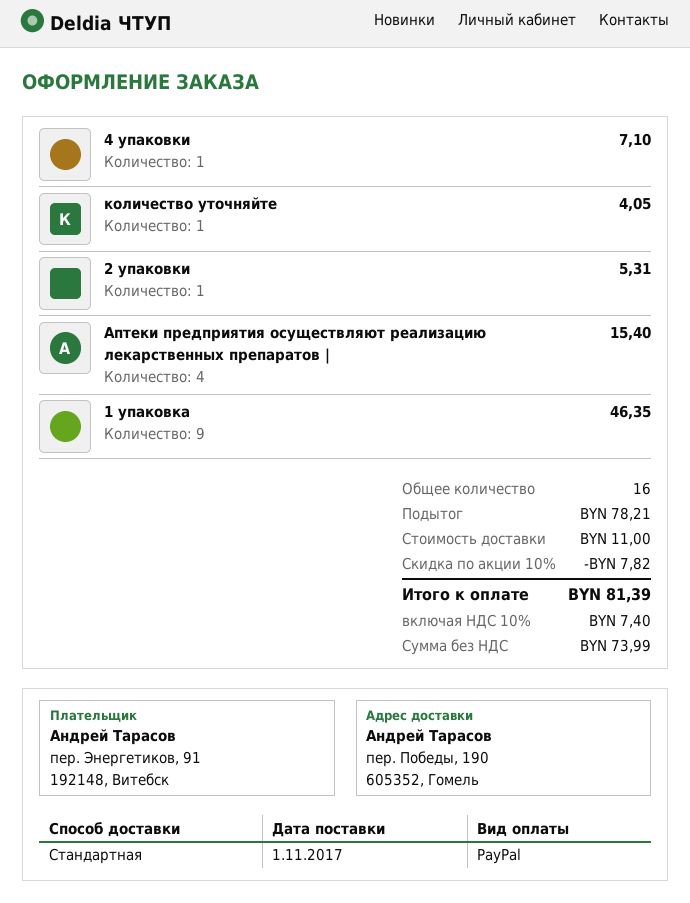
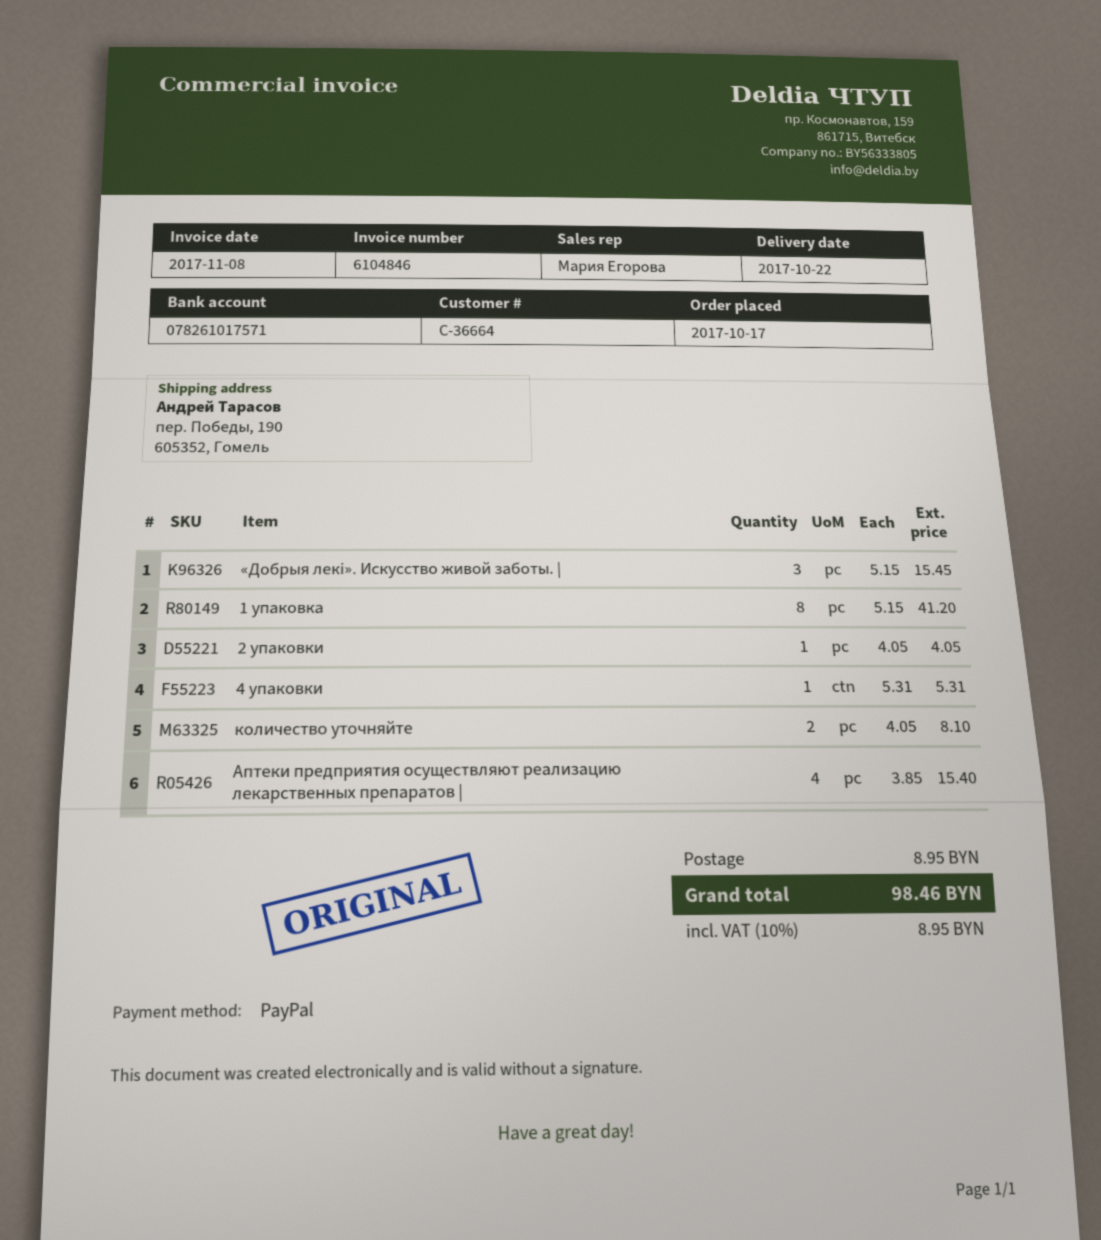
delivery date: 2017-11-01 -> 2017-10-22
4 упаковки: 1 for 7.10 -> 1 for 5.31
количество уточняйте: 1 for 4.05 -> 2 for 8.10
2 упаковки: 1 for 5.31 -> 1 for 4.05
1 упаковка: 9 for 46.35 -> 8 for 41.20
«Добрыя лекi». Искусство живой заботы. |: none -> 3 for 15.45
discount: 10% = 7.82 -> none
shipping: 11.00 -> 8.95
tax: 10% = 7.40 -> 10% = 8.95
total: 81.39 -> 98.46

